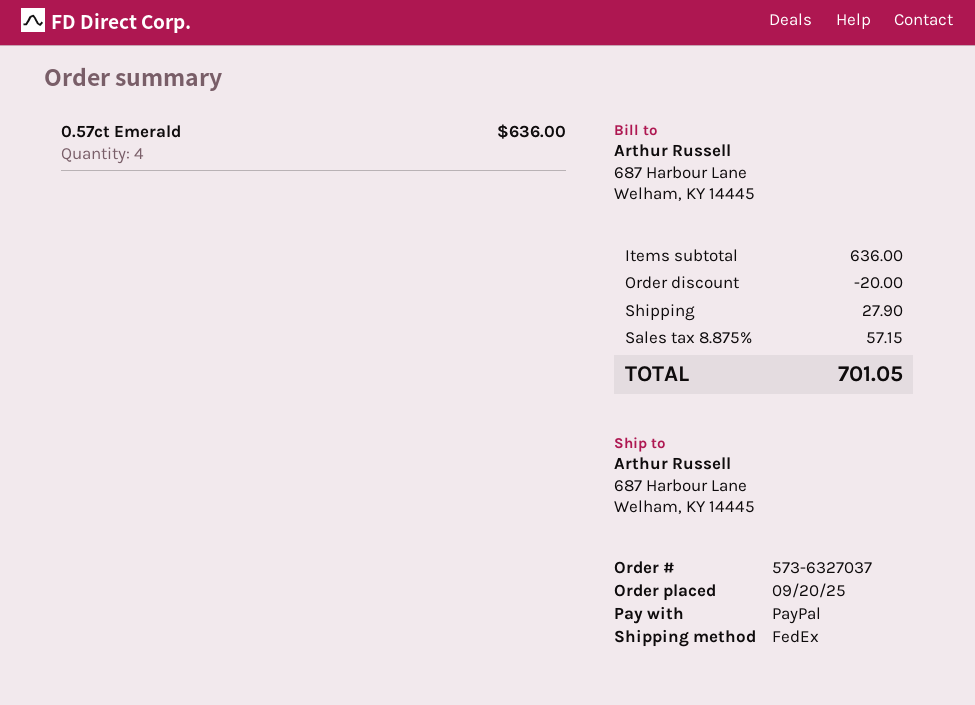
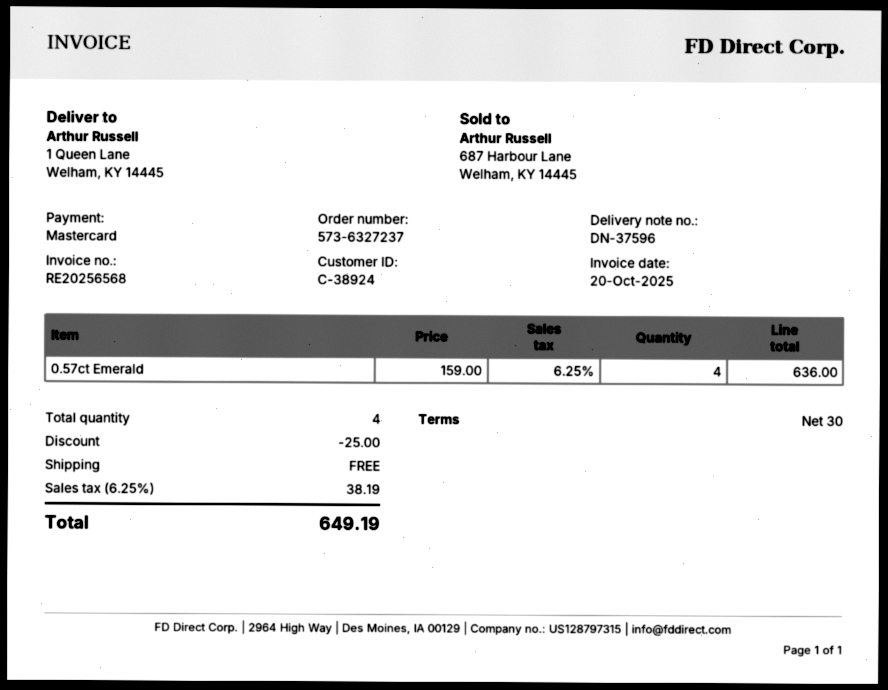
order number: 573-6327037 -> 573-6327237
payment method: PayPal -> Mastercard
ship to: 687 Harbour Lane, Welham, KY 14445 -> 1 Queen Lane, Welham, KY 14445
discount: 20.00 -> 25.00
shipping: 27.90 -> 0.00
tax: 8.875% = 57.15 -> 6.25% = 38.19
total: 701.05 -> 649.19

